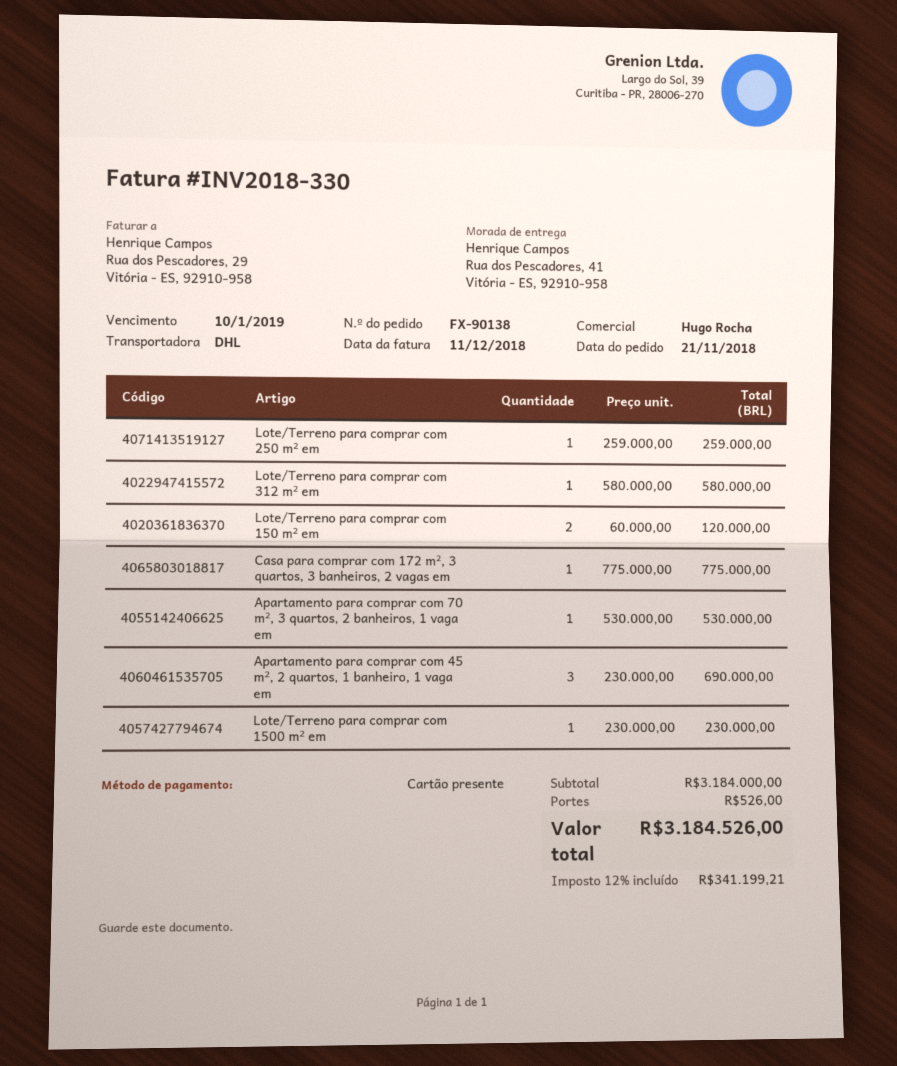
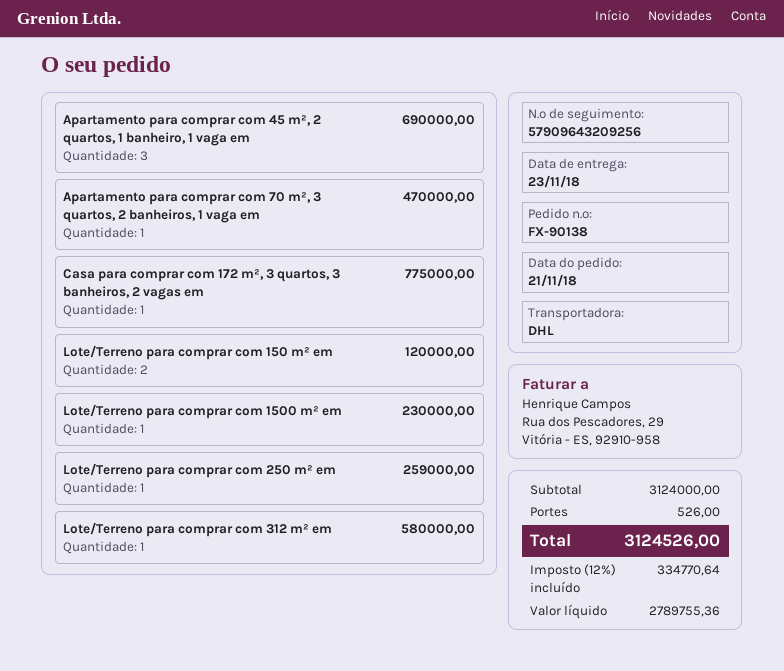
Apartamento para comprar com 70 m², 3 quartos, 2 banheiros, 1 vaga em: 1 for 530000.00 -> 1 for 470000.00
subtotal: 3184000.00 -> 3124000.00
tax: 12% = 341199.21 -> 12% = 334770.64
total: 3184526.00 -> 3124526.00

